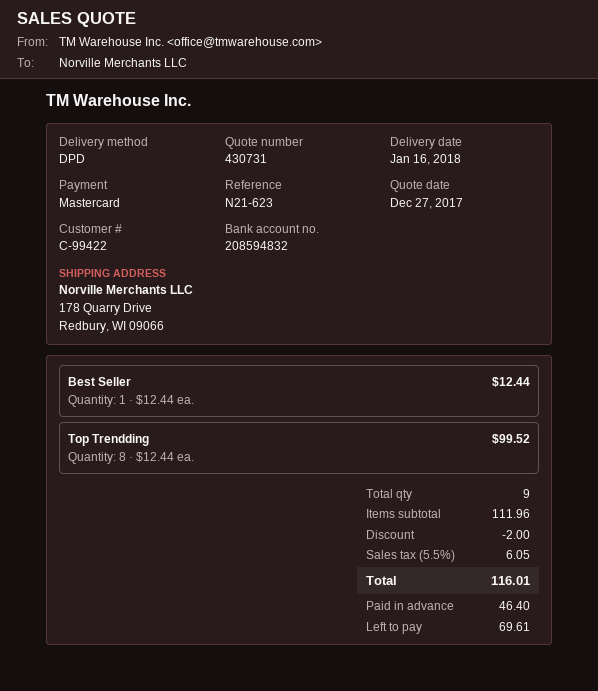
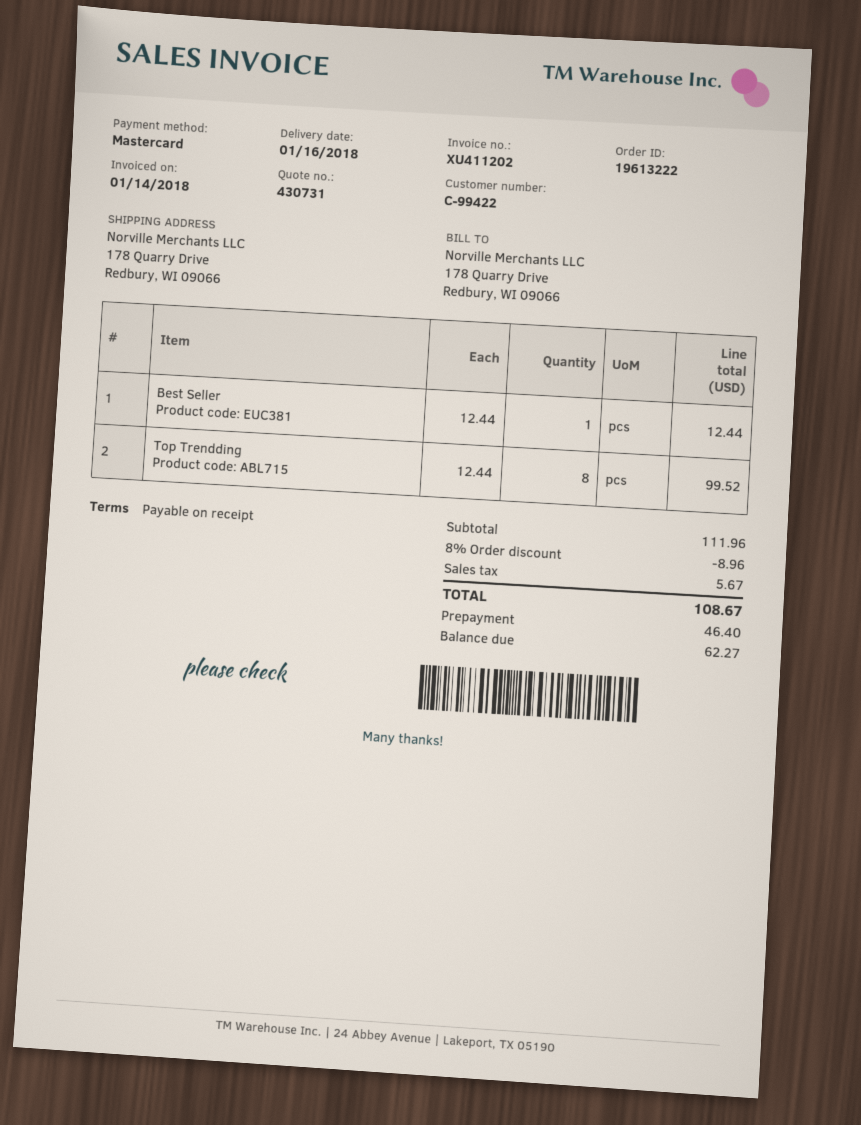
discount: 2.00 -> 8.96
tax: 6.05 -> 5.67
total: 116.01 -> 108.67
balance: 69.61 -> 62.27

